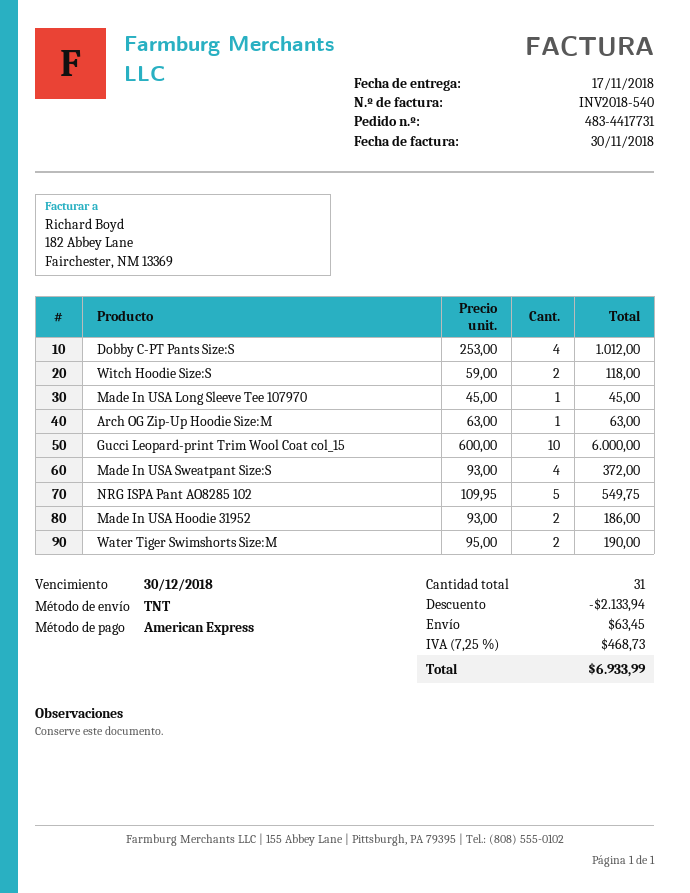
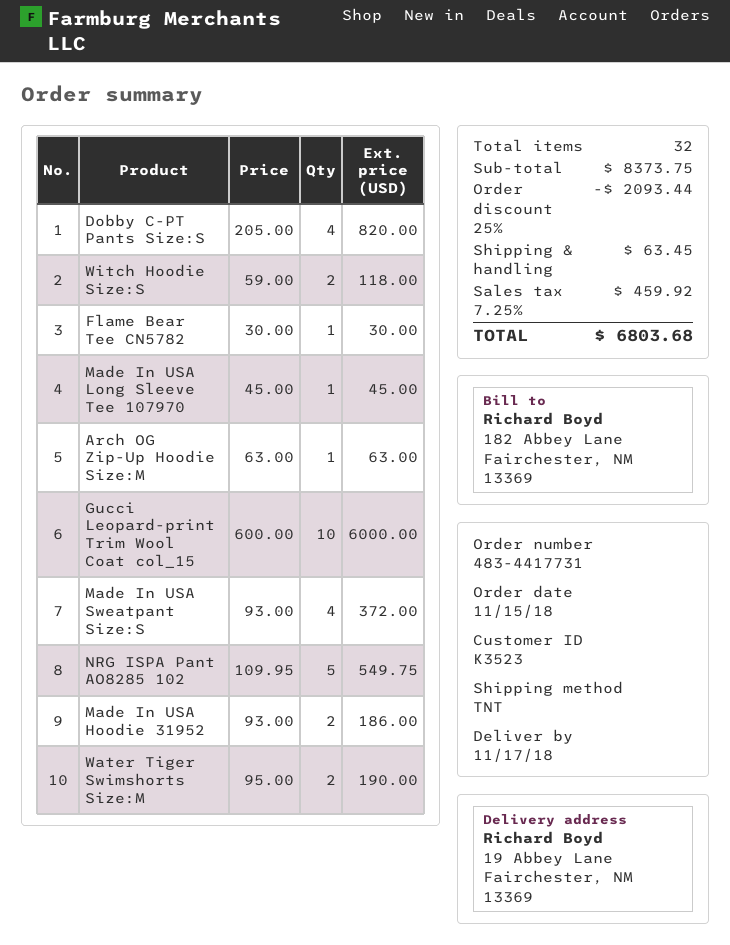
Dobby C-PT Pants Size:S: 4 x 253.00 = 1012.00 -> 4 x 205.00 = 820.00
Flame Bear Tee CN5782: none -> 1 x 30.00 = 30.00
total quantity: 31 -> 32
discount: 2133.94 -> 2093.44
tax: 7.25% = 468.73 -> 7.25% = 459.92
total: 6933.99 -> 6803.68

